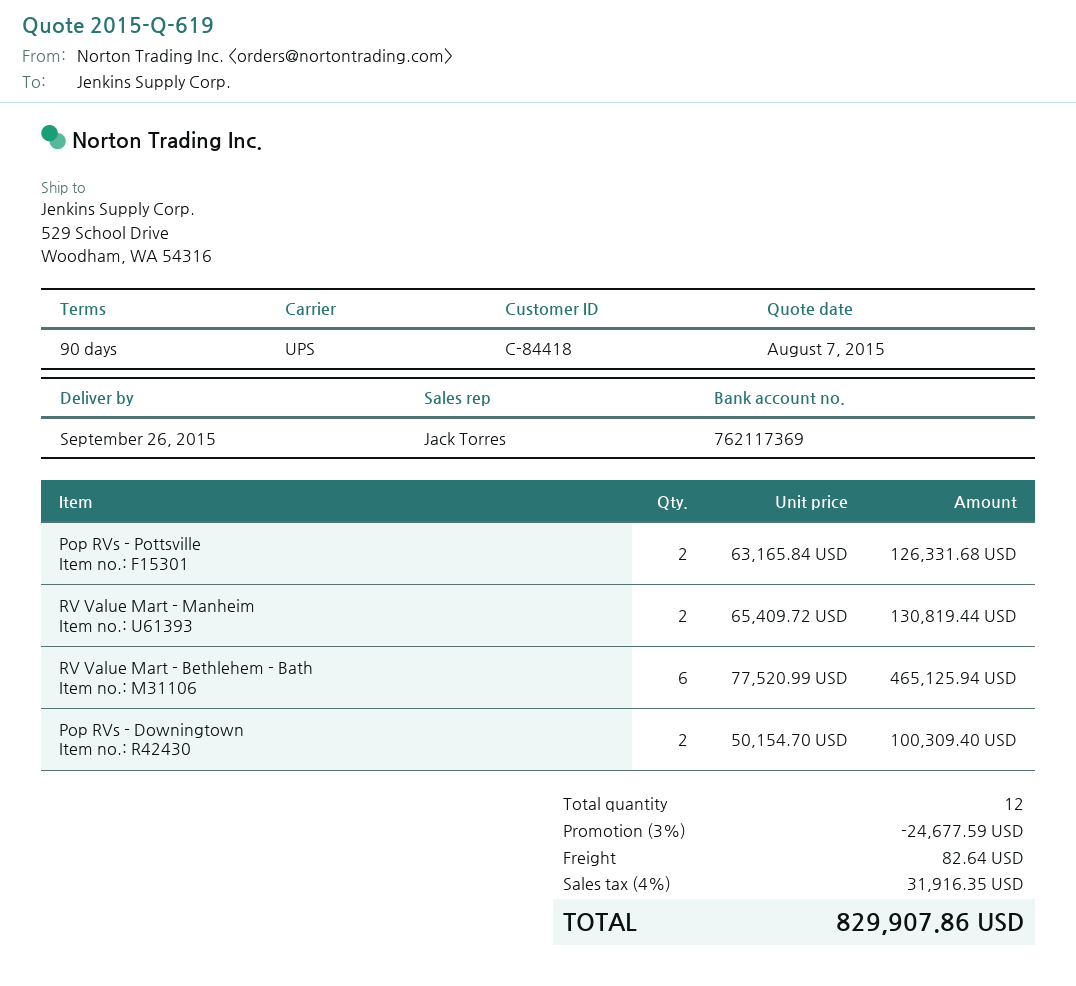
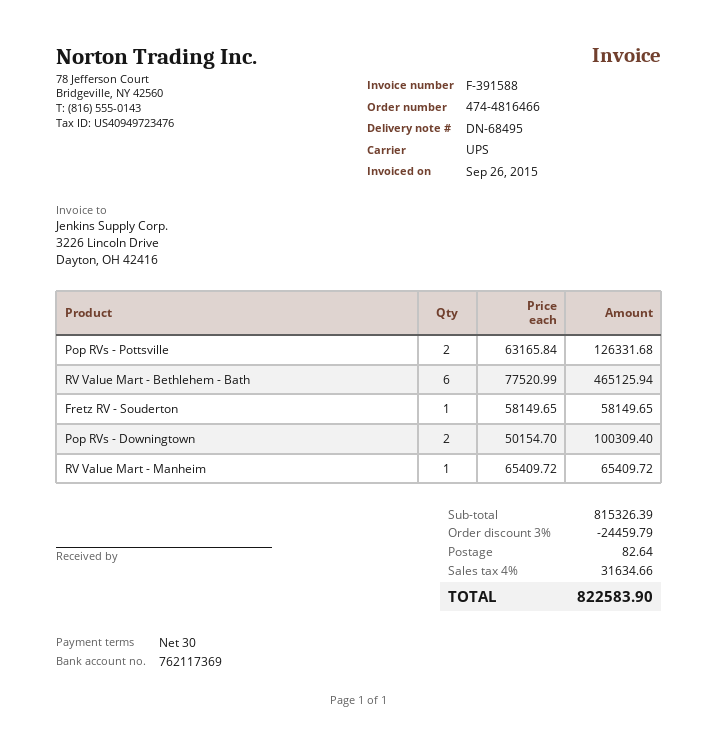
payment terms: 90 days -> 30 days
RV Value Mart - Manheim: 2 x 65409.72 = 130819.44 -> 1 x 65409.72 = 65409.72
Fretz RV - Souderton: none -> 1 x 58149.65 = 58149.65
discount: 3% = 24677.59 -> 3% = 24459.79
tax: 4% = 31916.35 -> 4% = 31634.66
total: 829907.86 -> 822583.90

